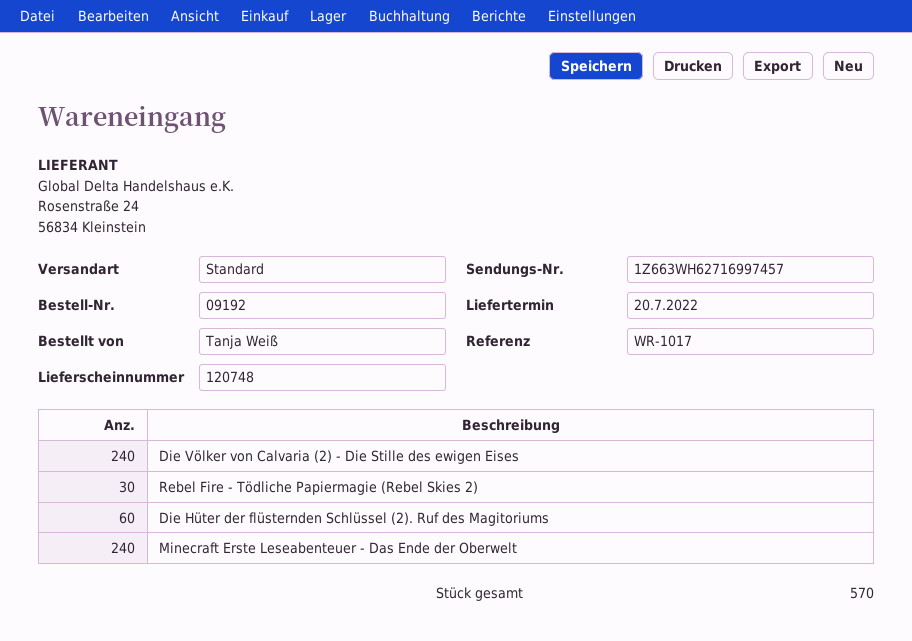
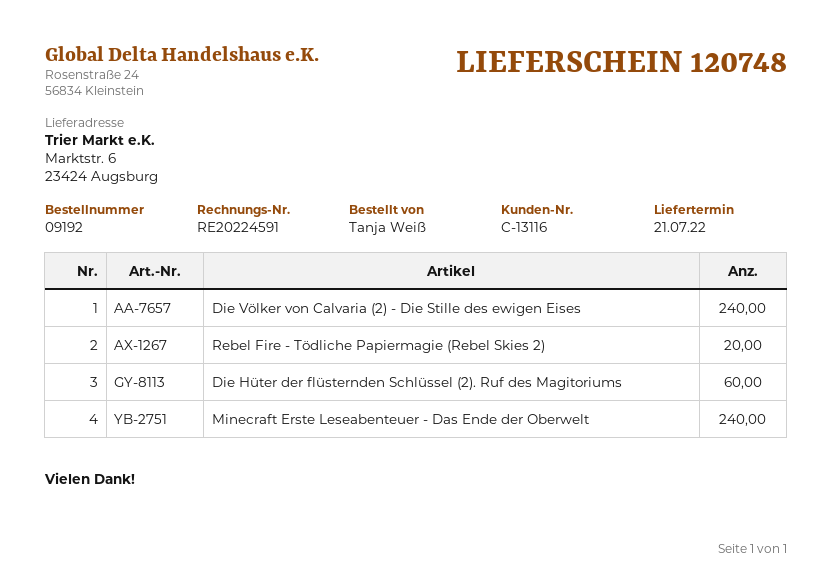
delivery date: 2022-07-20 -> 2022-07-21
Rebel Fire - Tödliche Papiermagie (Rebel Skies 2): 30 -> 20

